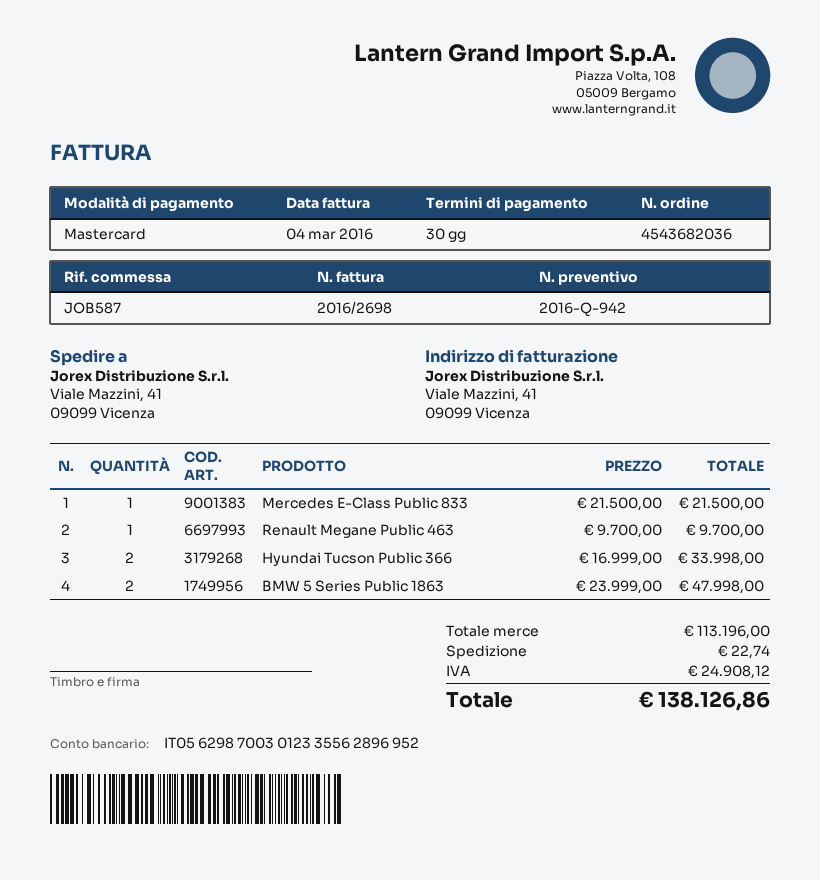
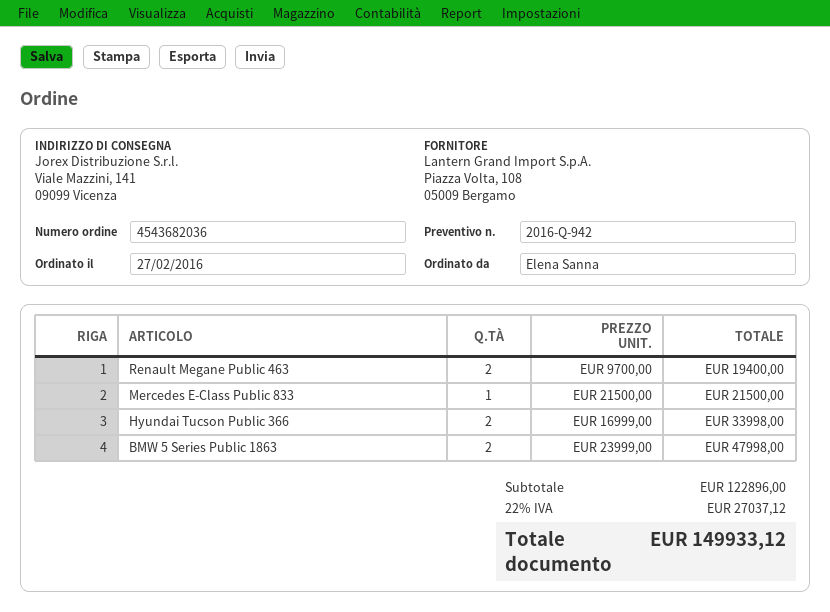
ship to: Viale Mazzini, 41, 09099 Vicenza -> Viale Mazzini, 141, 09099 Vicenza
Renault Megane Public 463: 1 x 9700.00 = 9700.00 -> 2 x 9700.00 = 19400.00
subtotal: 113196.00 -> 122896.00
shipping: 22.74 -> none
tax: 24908.12 -> 27037.12
total: 138126.86 -> 149933.12

